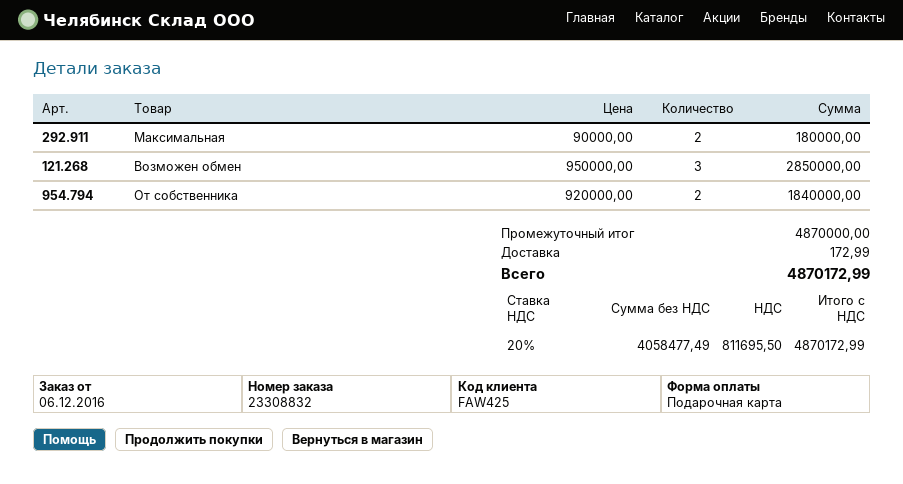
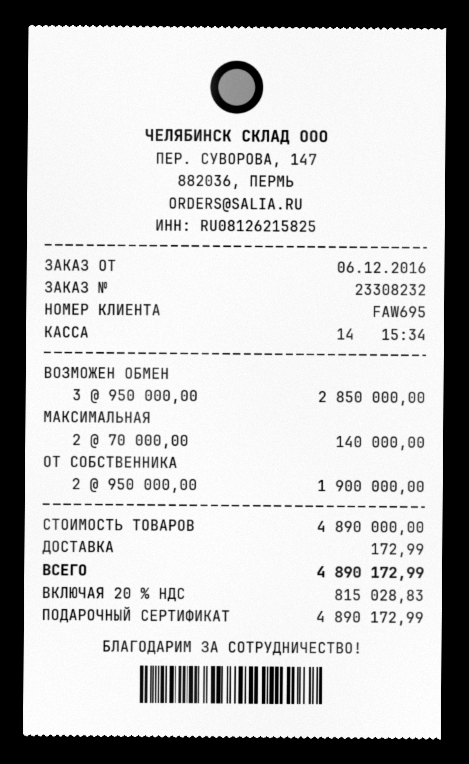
order number: 23308832 -> 23308232
customer number: FAW425 -> FAW695
Максимальная: 2 x 90000.00 = 180000.00 -> 2 x 70000.00 = 140000.00
От собственника: 2 x 920000.00 = 1840000.00 -> 2 x 950000.00 = 1900000.00
subtotal: 4870000.00 -> 4890000.00
tax: 20% = 811695.50 -> 20% = 815028.83
total: 4870172.99 -> 4890172.99

